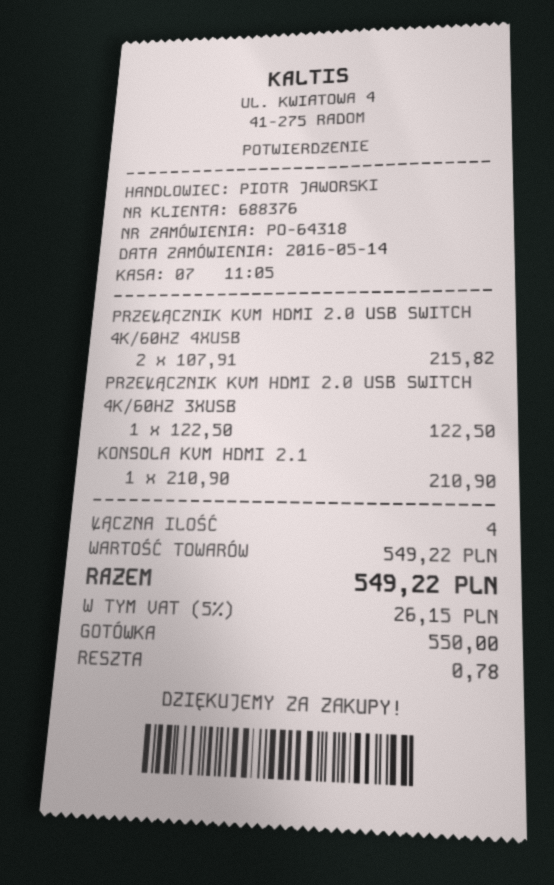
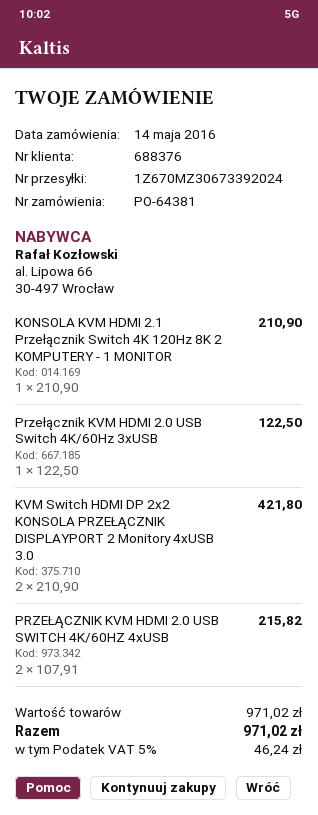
order number: PO-64318 -> PO-64381
KVM Switch HDMI DP 2x2 KONSOLA PRZEŁĄCZNIK DISPLAYPORT 2 Monitory 4xUSB 3.0: none -> 2 x 210.90 = 421.80
subtotal: 549.22 -> 971.02
tax: 5% = 26.15 -> 5% = 46.24
total: 549.22 -> 971.02

